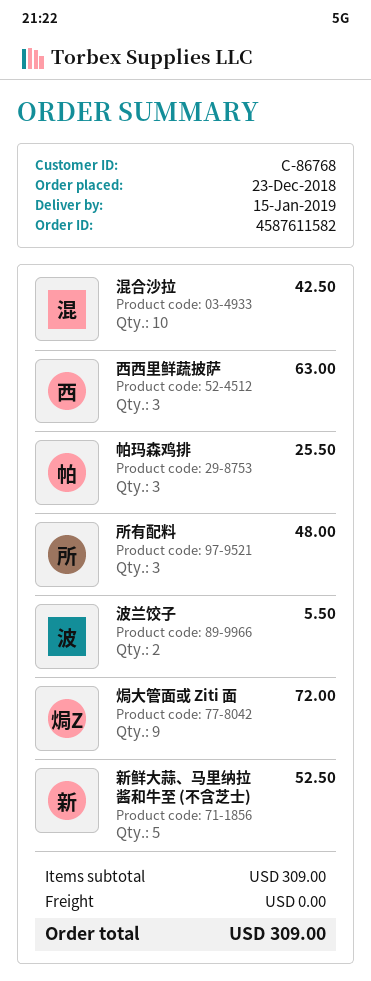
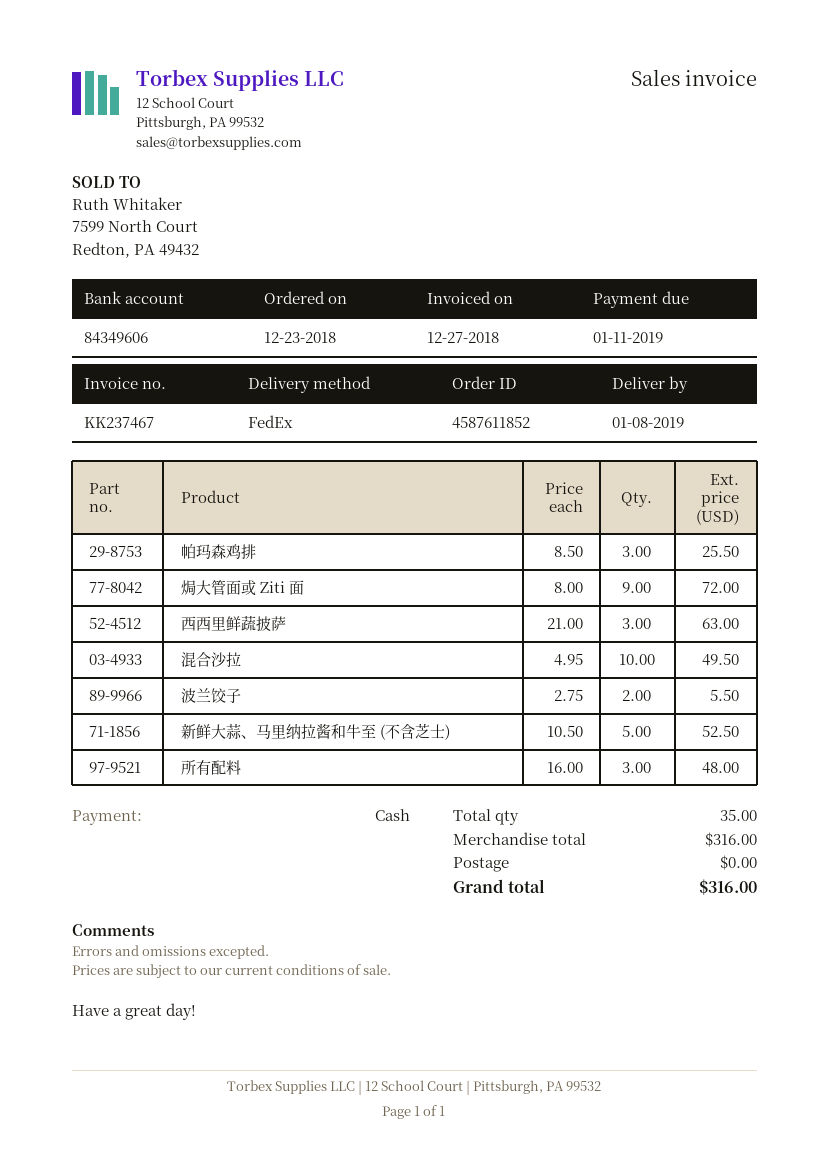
order number: 4587611582 -> 4587611852
delivery date: 2019-01-15 -> 2019-01-08
混合沙拉: 10 for 42.50 -> 10 for 49.50
subtotal: 309.00 -> 316.00
total: 309.00 -> 316.00

